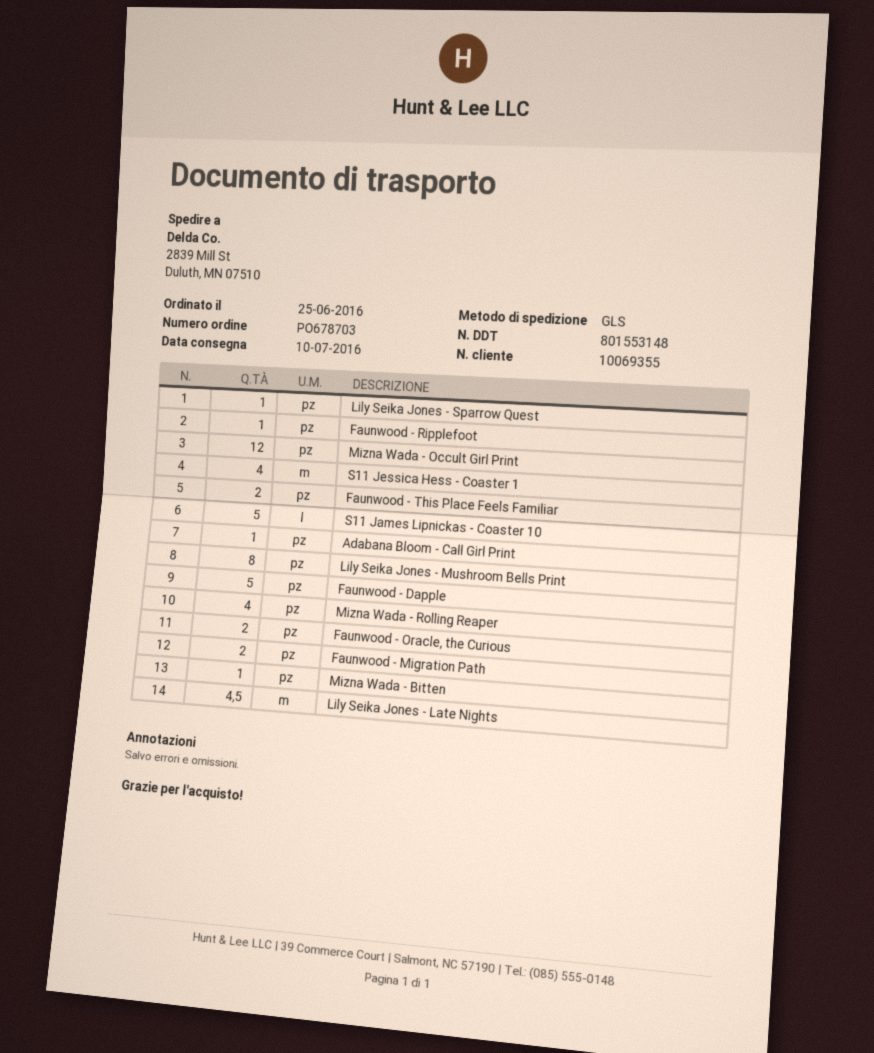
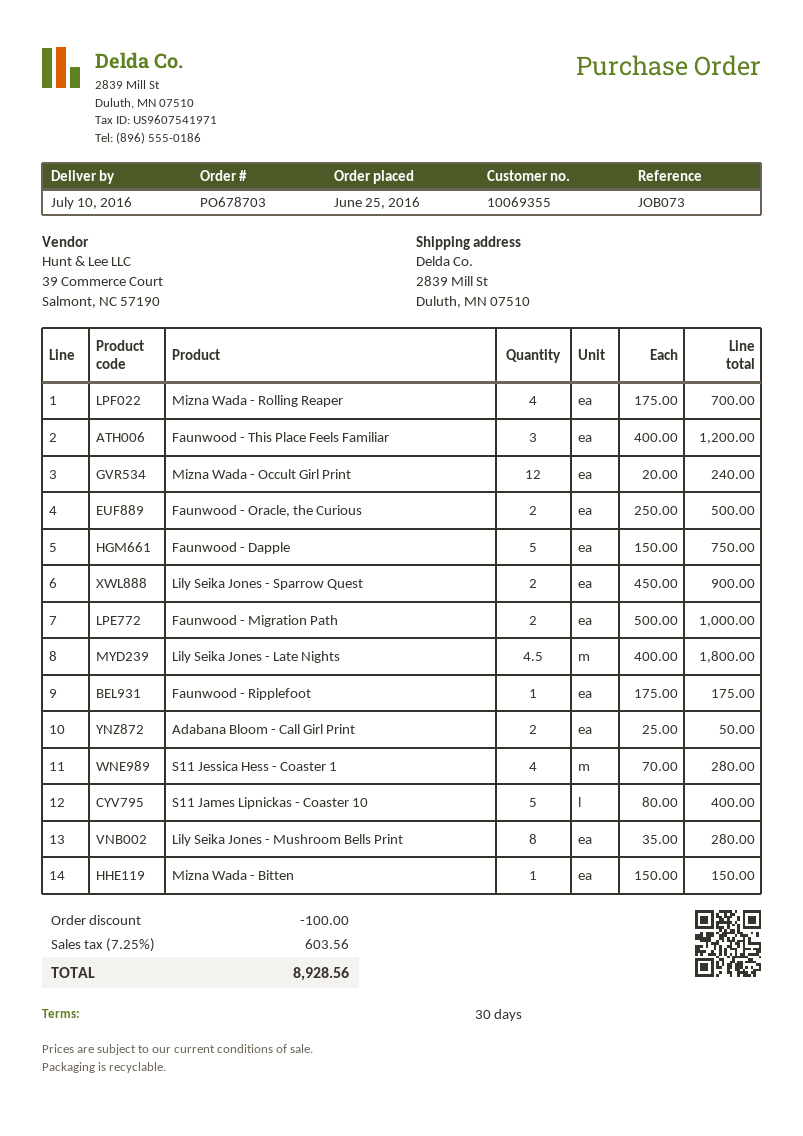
Lily Seika Jones - Sparrow Quest: 1 -> 2
Faunwood - This Place Feels Familiar: 2 -> 3
Adabana Bloom - Call Girl Print: 1 -> 2

